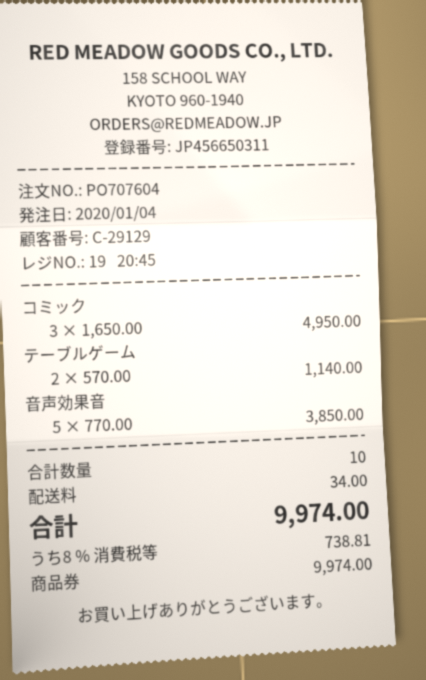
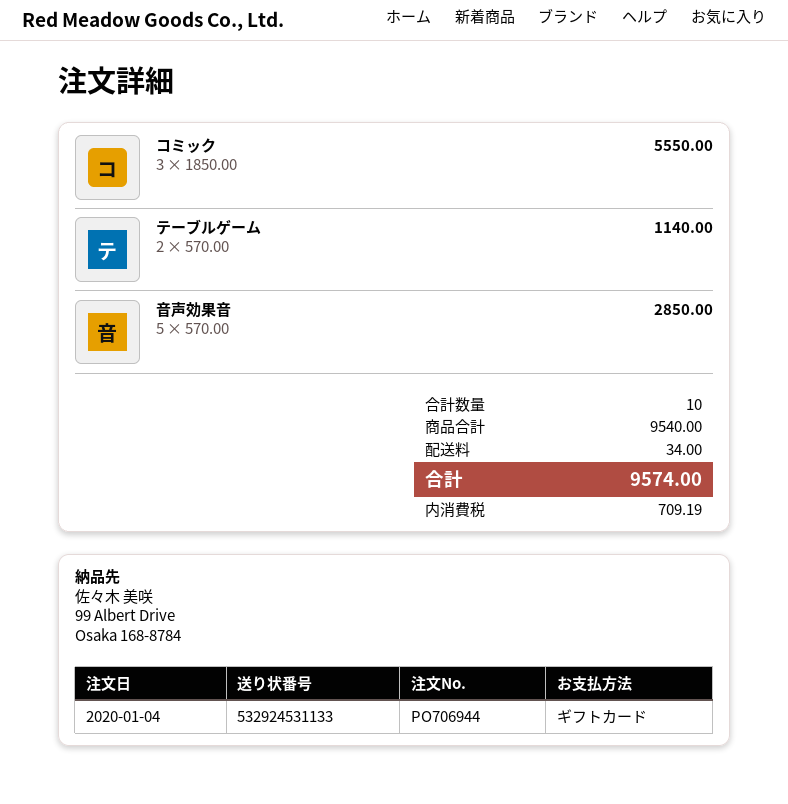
order number: PO707604 -> PO706944
コミック: 3 x 1650.00 = 4950.00 -> 3 x 1850.00 = 5550.00
音声効果音: 5 x 770.00 = 3850.00 -> 5 x 570.00 = 2850.00
tax: 738.81 -> 709.19
total: 9974.00 -> 9574.00

